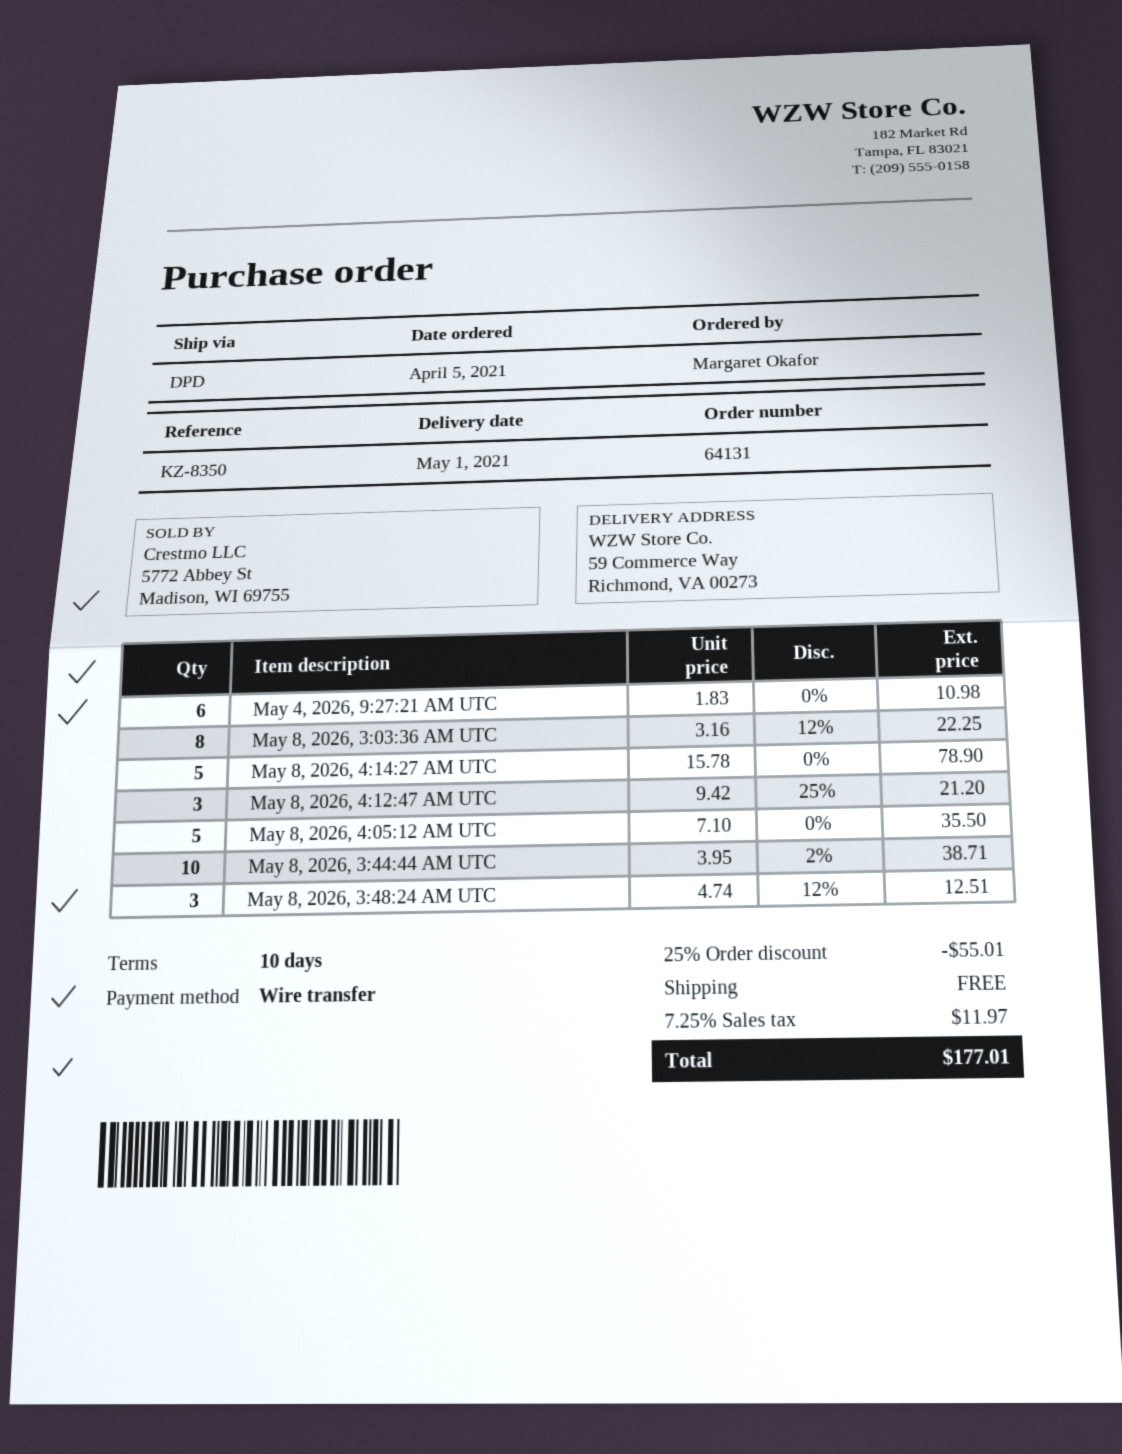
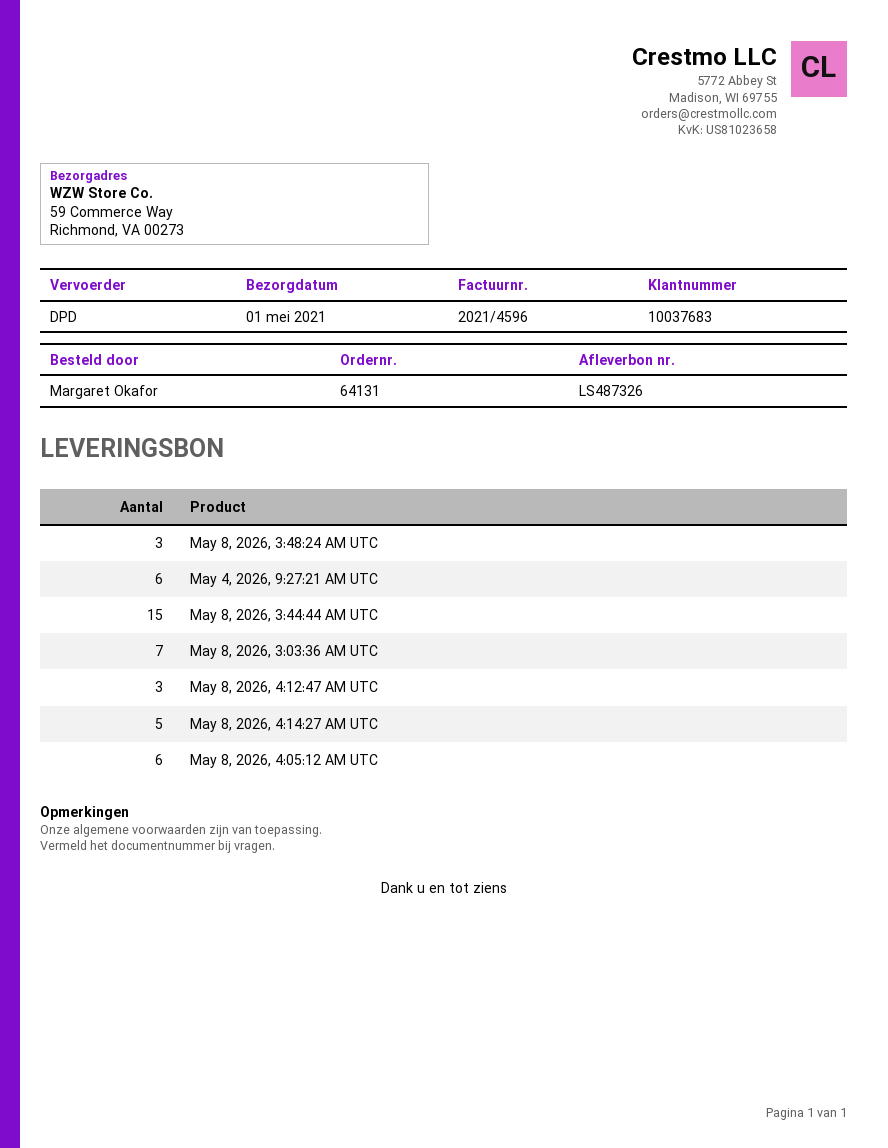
May 8, 2026, 3:03:36 AM UTC: 8 -> 7
May 8, 2026, 4:05:12 AM UTC: 5 -> 6
May 8, 2026, 3:44:44 AM UTC: 10 -> 15

